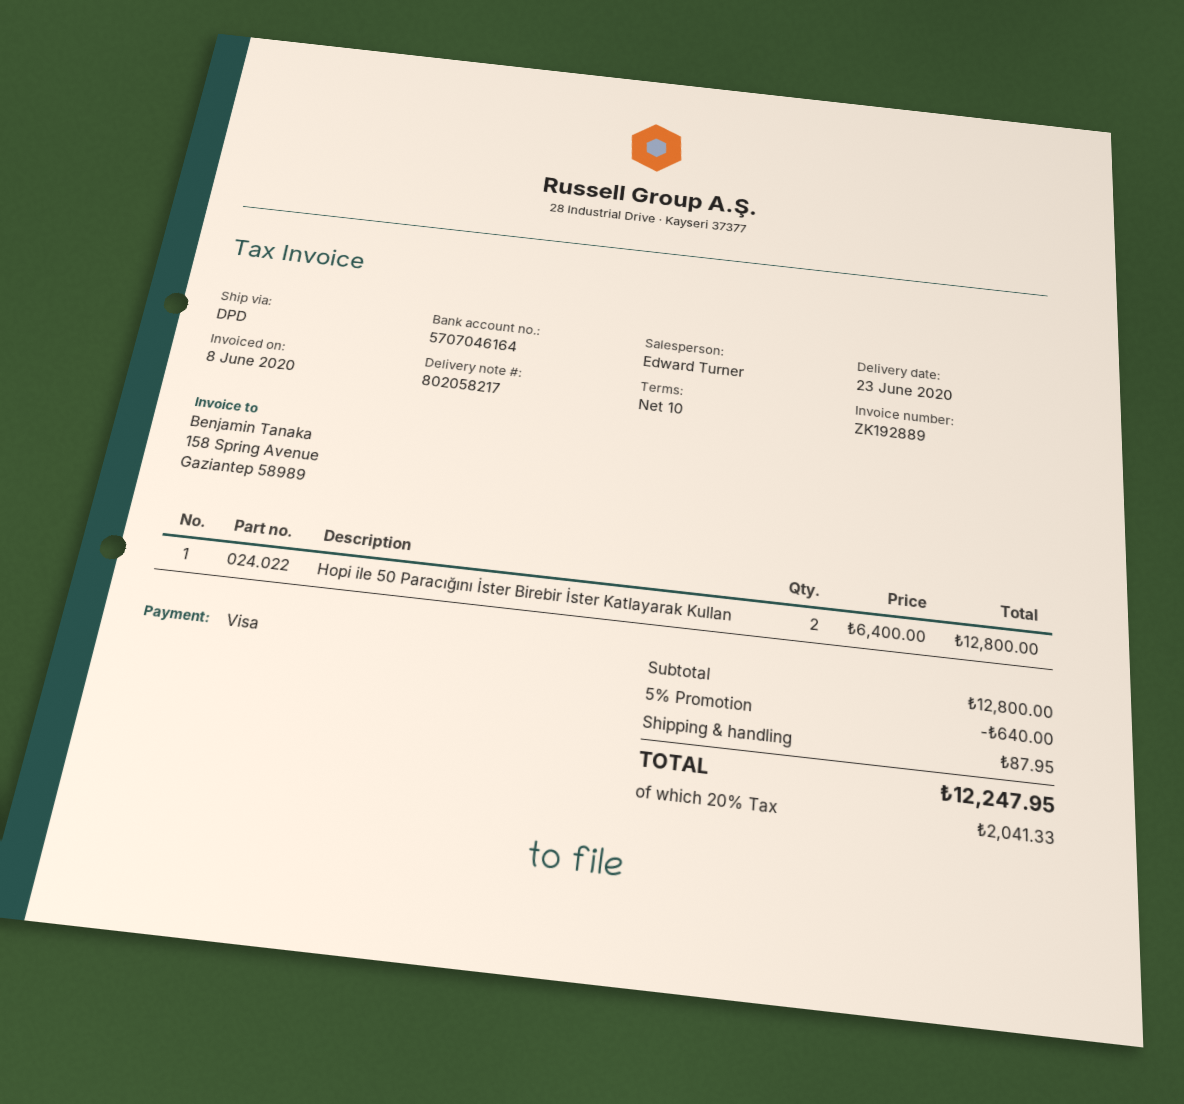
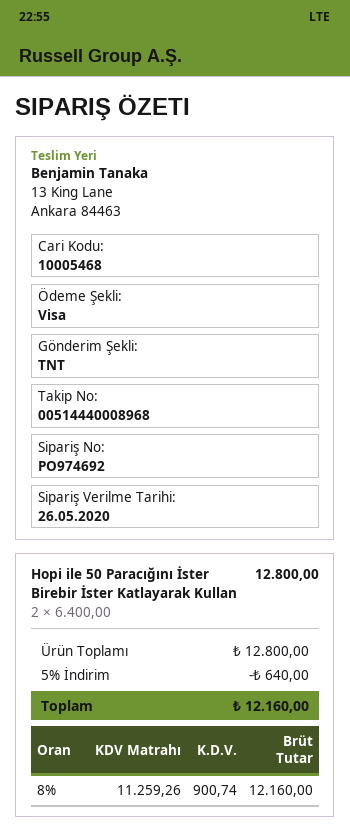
shipping method: DPD -> TNT
shipping: 87.95 -> none
tax: 20% = 2041.33 -> 8% = 900.74
total: 12247.95 -> 12160.00

